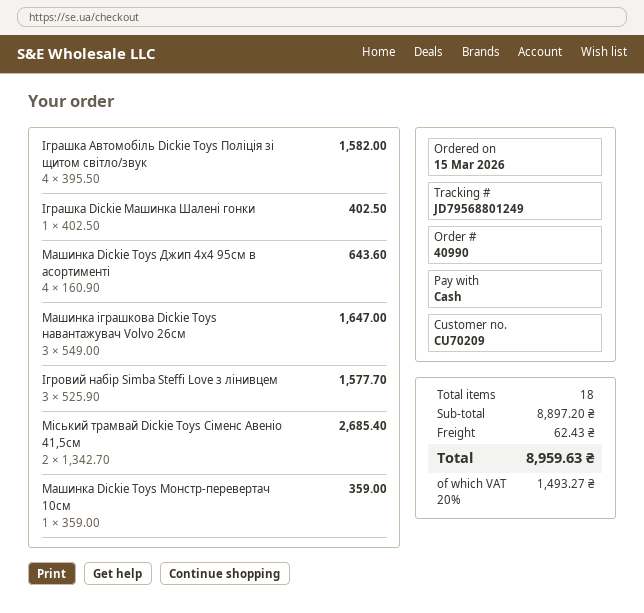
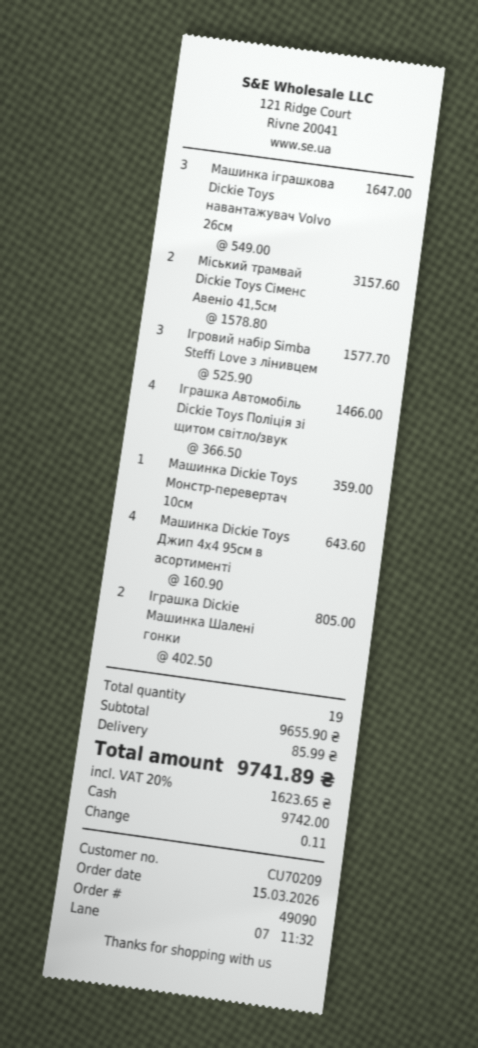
order number: 40990 -> 49090
Іграшка Автомобіль Dickie Toys Поліція зі щитом світло/звук: 4 x 395.50 = 1582.00 -> 4 x 366.50 = 1466.00
Іграшка Dickie Машинка Шалені гонки: 1 x 402.50 = 402.50 -> 2 x 402.50 = 805.00
Міський трамвай Dickie Toys Сіменс Авеніо 41,5см: 2 x 1342.70 = 2685.40 -> 2 x 1578.80 = 3157.60
total quantity: 18 -> 19
subtotal: 8897.20 -> 9655.90
shipping: 62.43 -> 85.99
tax: 20% = 1493.27 -> 20% = 1623.65
total: 8959.63 -> 9741.89

